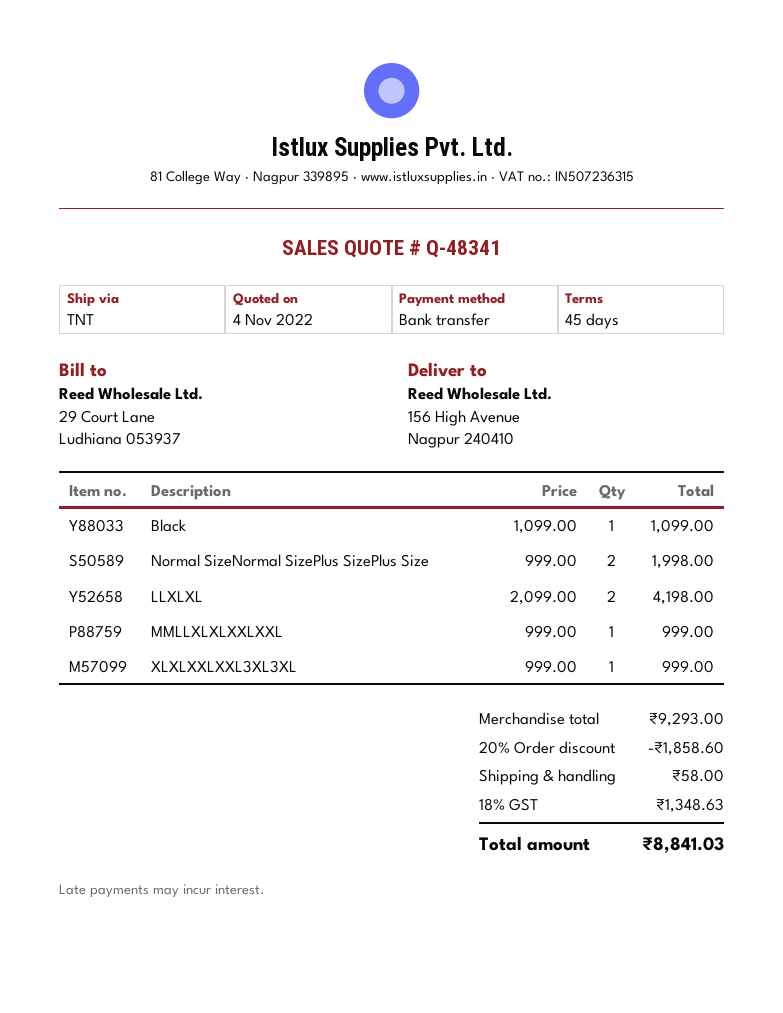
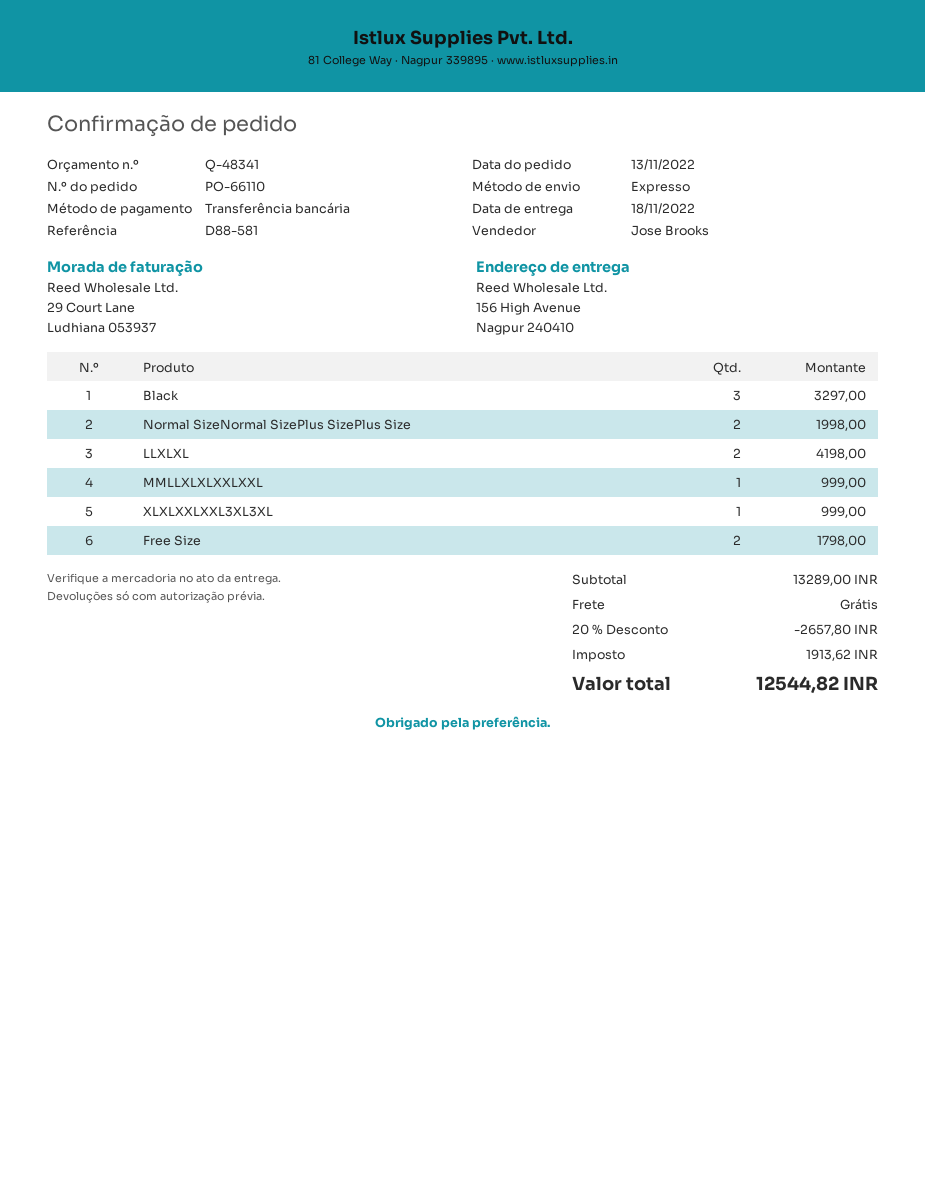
shipping method: TNT -> express
Black: 1 for 1099.00 -> 3 for 3297.00
Free Size: none -> 2 for 1798.00
subtotal: 9293.00 -> 13289.00
discount: 20% = 1858.60 -> 20% = 2657.80
shipping: 58.00 -> 0.00
tax: 1348.63 -> 1913.62
total: 8841.03 -> 12544.82

